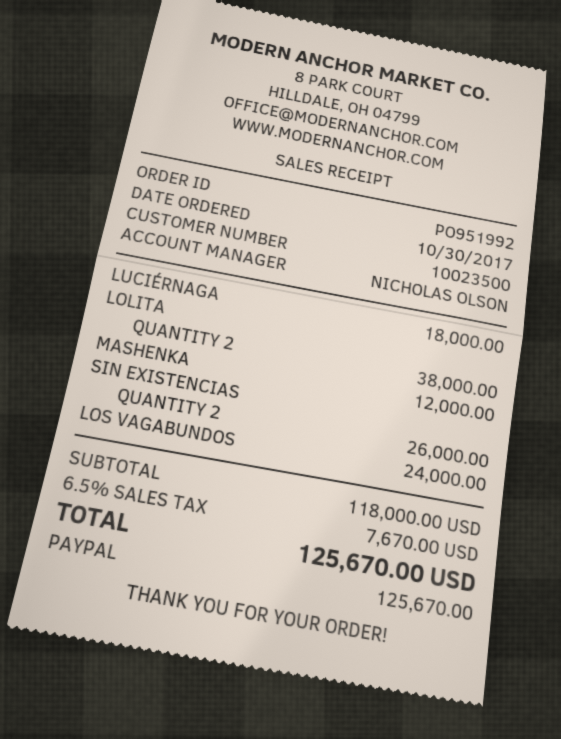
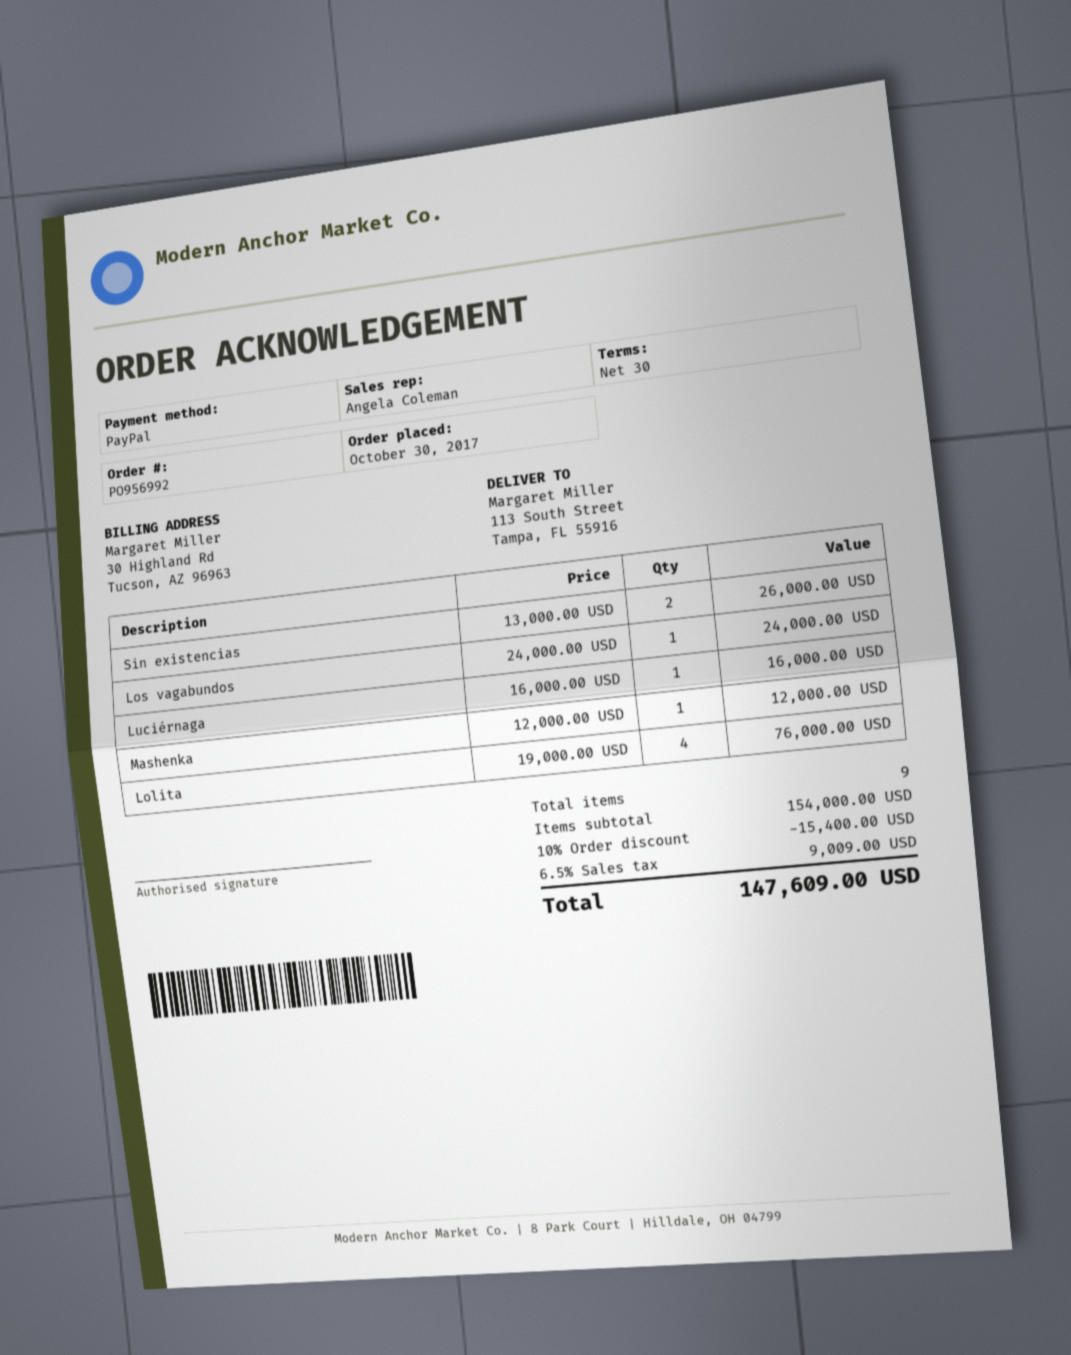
order number: PO951992 -> PO956992
sales rep: NICHOLAS OLSON -> Angela Coleman
LUCIÉRNAGA: 1 for 18000.00 -> 1 for 16000.00
LOLITA: 2 for 38000.00 -> 4 for 76000.00
subtotal: 118000.00 -> 154000.00
discount: none -> 10% = 15400.00
tax: 6.5% = 7670.00 -> 6.5% = 9009.00
total: 125670.00 -> 147609.00

